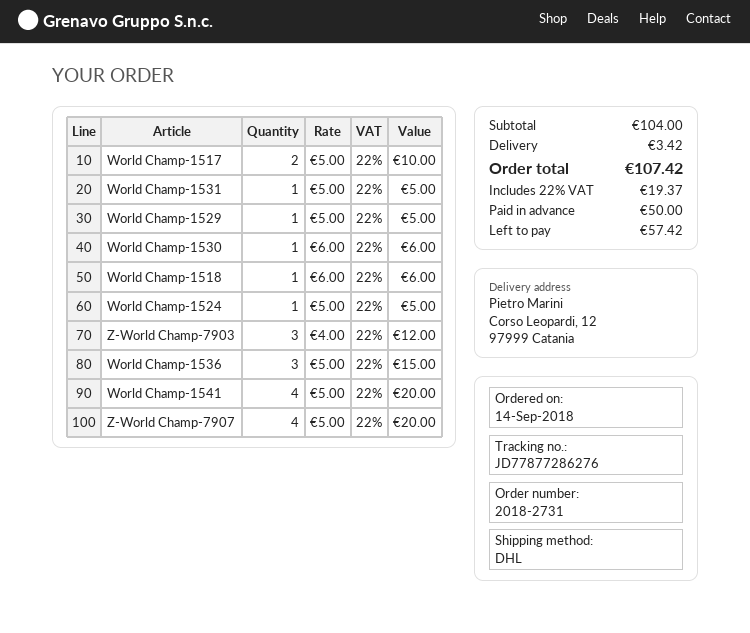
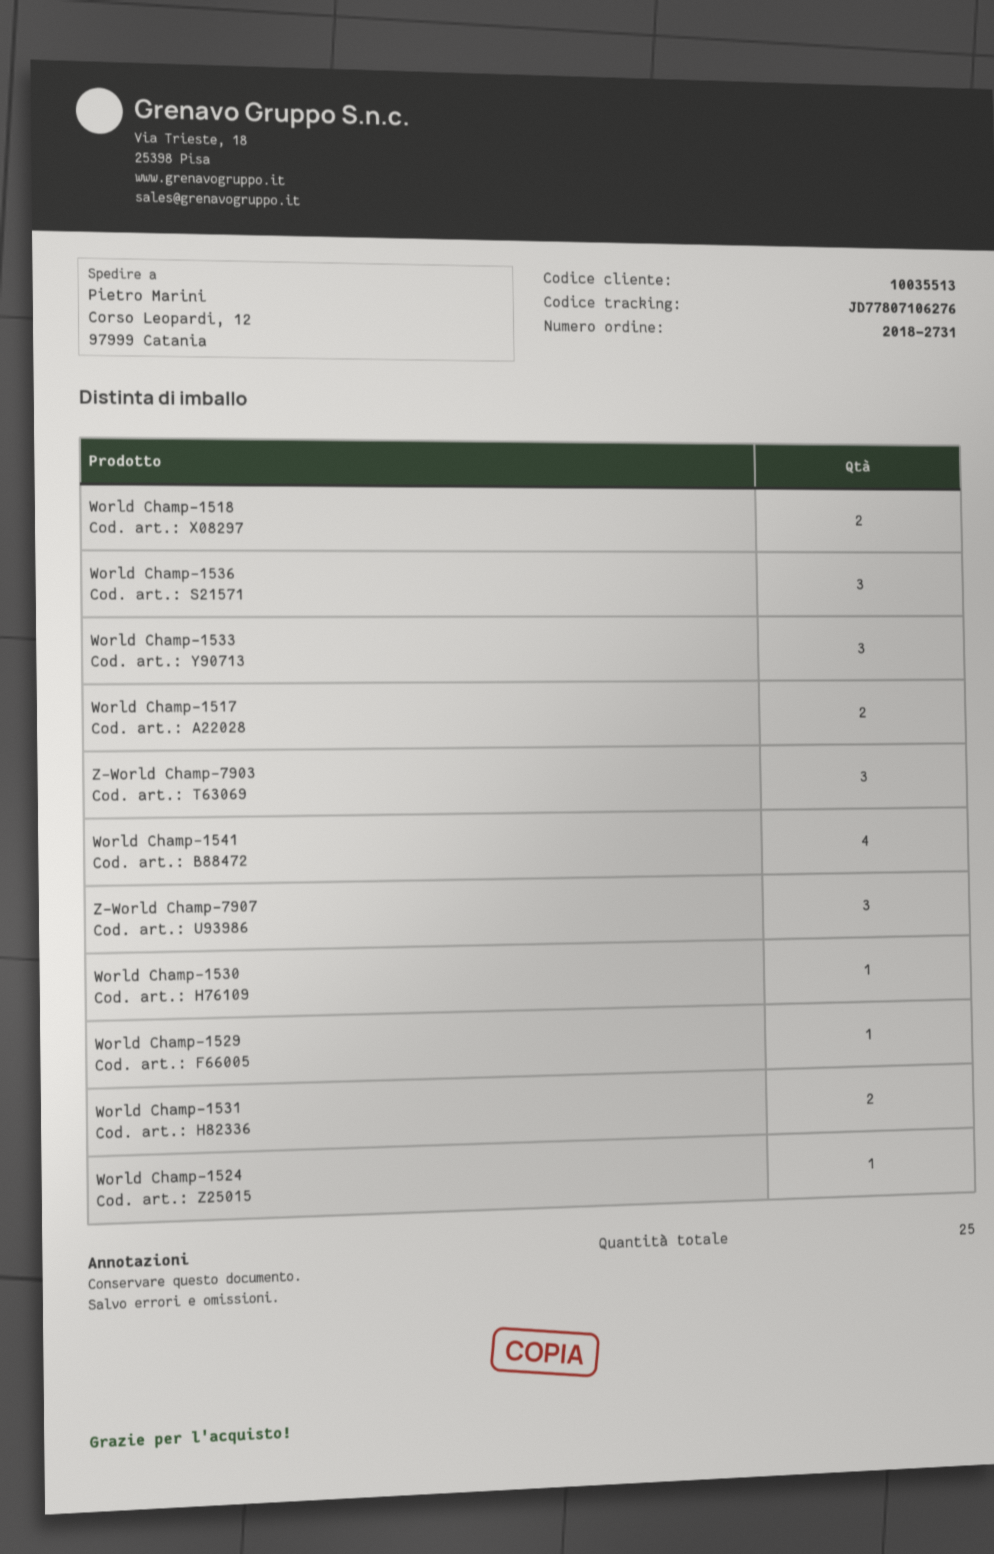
tracking number: JD77877286276 -> JD77807106276
World Champ-1531: 1 -> 2
World Champ-1518: 1 -> 2
Z-World Champ-7907: 4 -> 3
World Champ-1533: none -> 3

